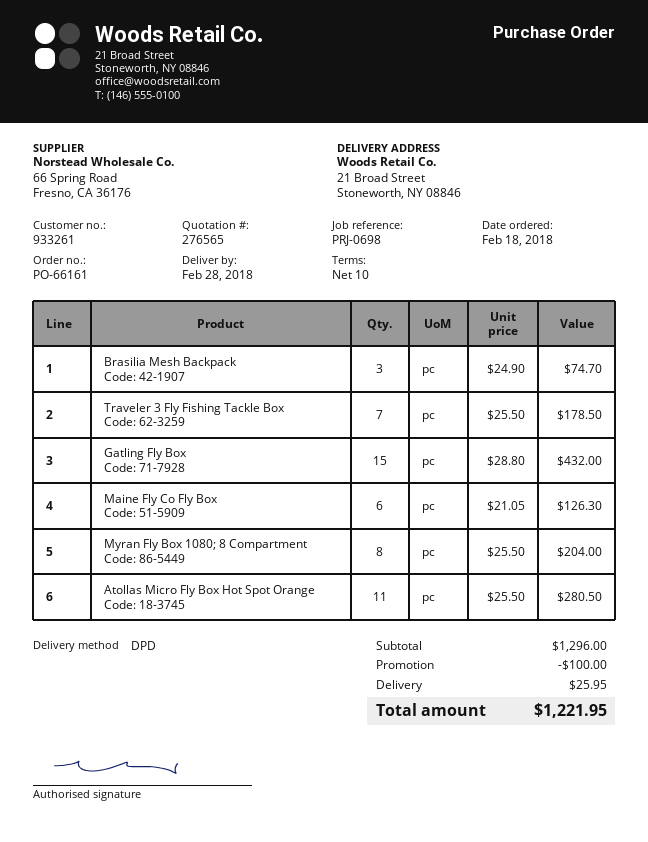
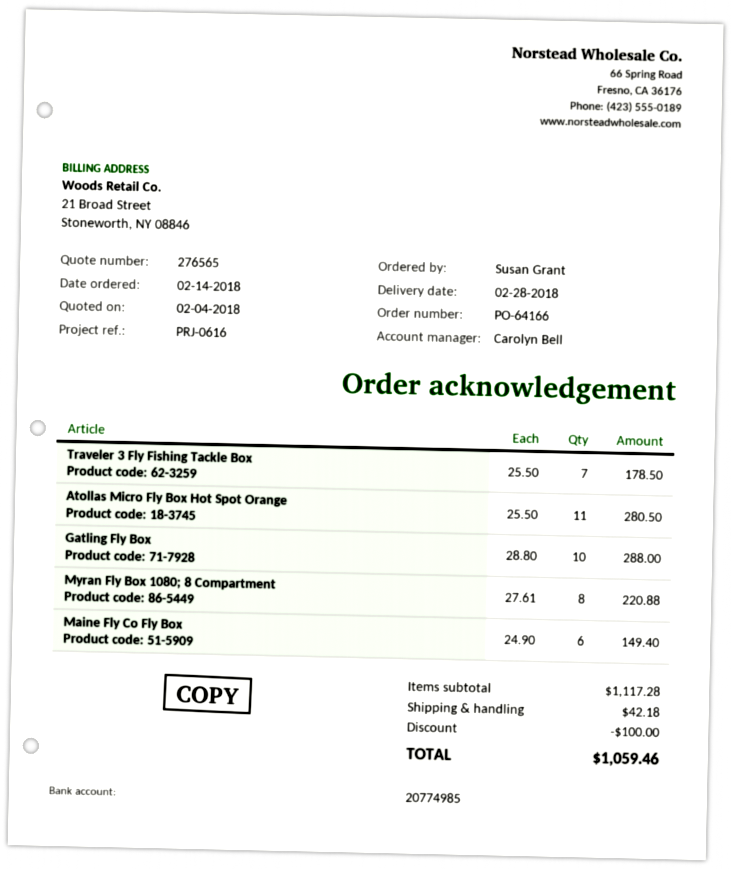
order number: PO-66161 -> PO-64166
order date: 2018-02-18 -> 2018-02-14
reference: PRJ-0698 -> PRJ-0616
Brasilia Mesh Backpack: 3 x 24.90 = 74.70 -> none
Gatling Fly Box: 15 x 28.80 = 432.00 -> 10 x 28.80 = 288.00
Maine Fly Co Fly Box: 6 x 21.05 = 126.30 -> 6 x 24.90 = 149.40
Myran Fly Box 1080; 8 Compartment: 8 x 25.50 = 204.00 -> 8 x 27.61 = 220.88
subtotal: 1296.00 -> 1117.28
shipping: 25.95 -> 42.18
total: 1221.95 -> 1059.46

